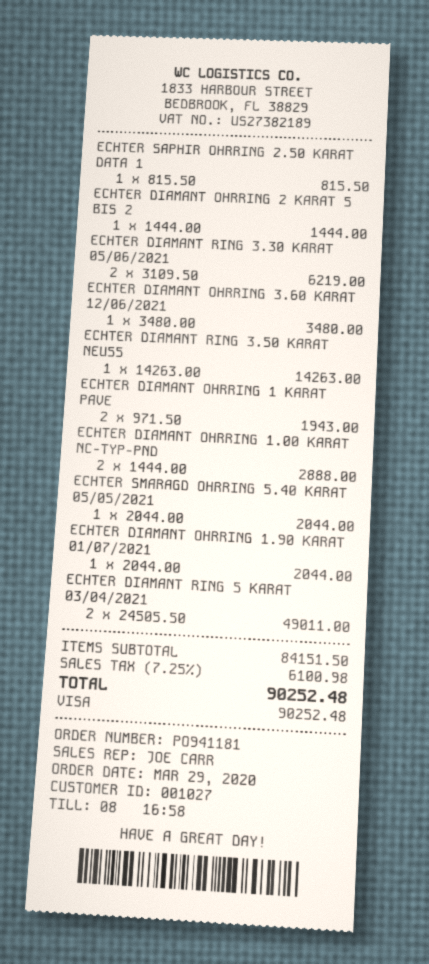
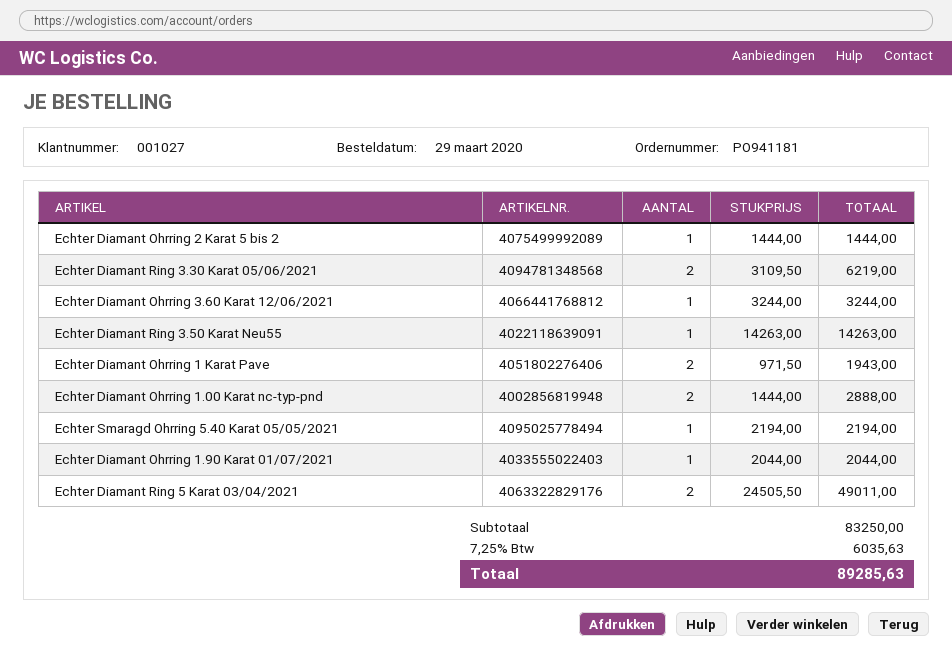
ECHTER SAPHIR OHRRING 2.50 KARAT DATA 1: 1 x 815.50 = 815.50 -> none
ECHTER DIAMANT OHRRING 3.60 KARAT 12/06/2021: 1 x 3480.00 = 3480.00 -> 1 x 3244.00 = 3244.00
ECHTER SMARAGD OHRRING 5.40 KARAT 05/05/2021: 1 x 2044.00 = 2044.00 -> 1 x 2194.00 = 2194.00
subtotal: 84151.50 -> 83250.00
tax: 7.25% = 6100.98 -> 7.25% = 6035.63
total: 90252.48 -> 89285.63

